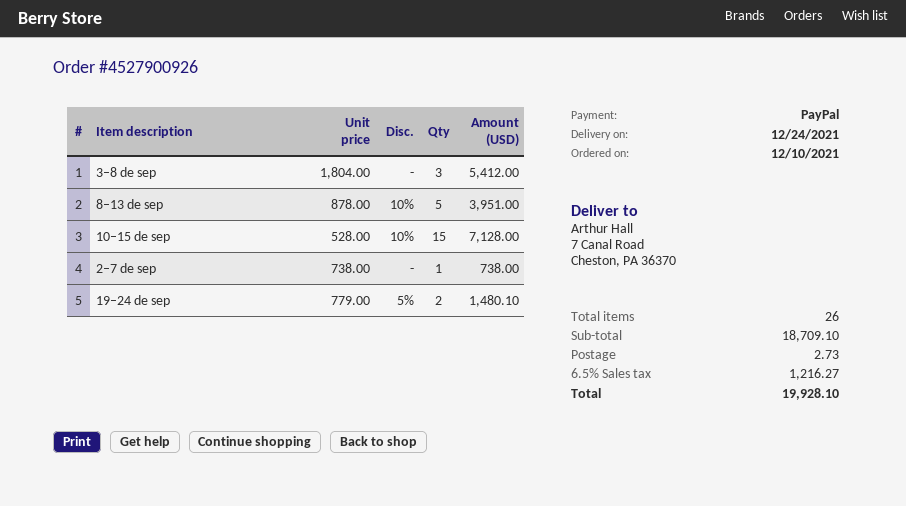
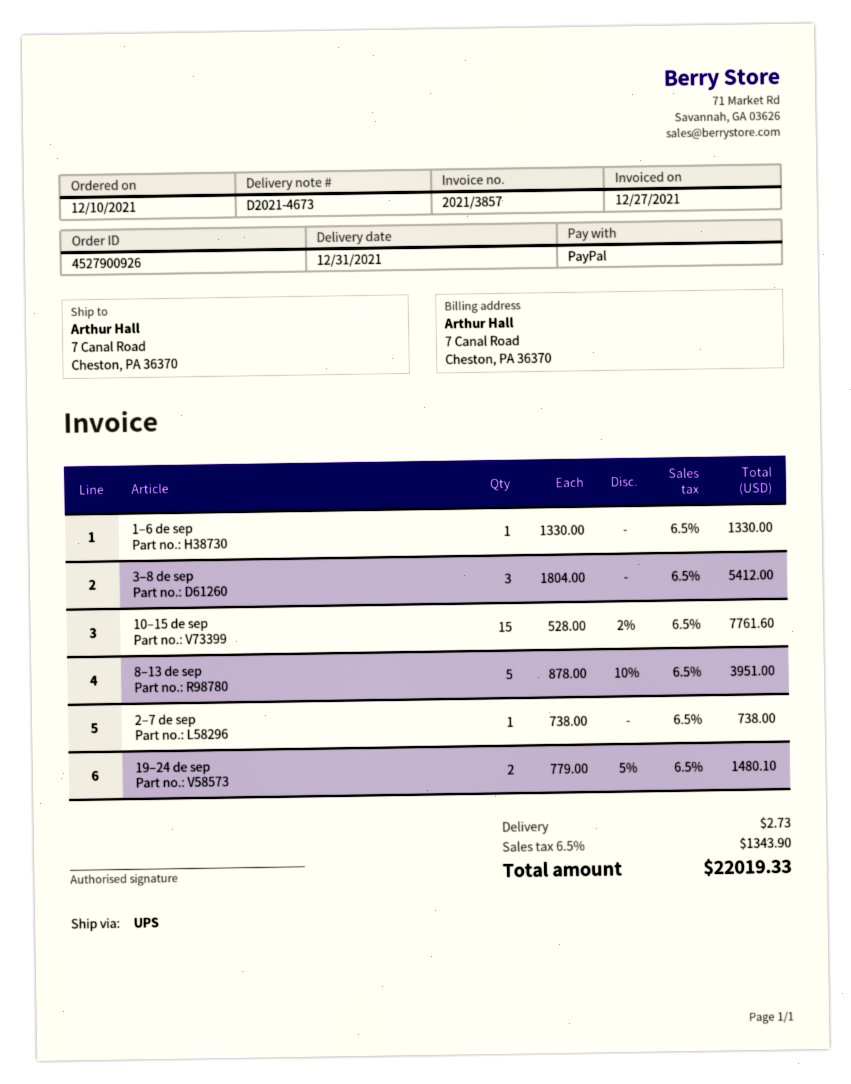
delivery date: 2021-12-24 -> 2021-12-31
10–15 de sep: 15 x 528.00 - 10% = 7128.00 -> 15 x 528.00 - 2% = 7761.60
1–6 de sep: none -> 1 x 1330.00 = 1330.00
tax: 6.5% = 1216.27 -> 6.5% = 1343.90
total: 19928.10 -> 22019.33

